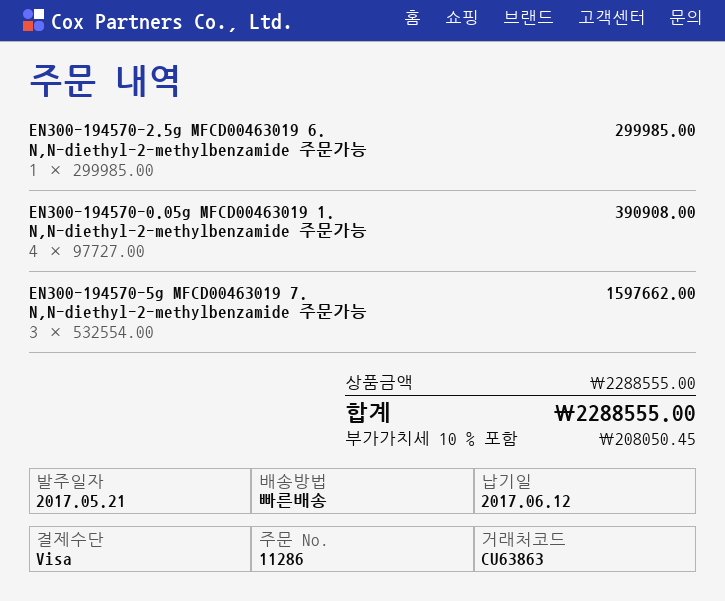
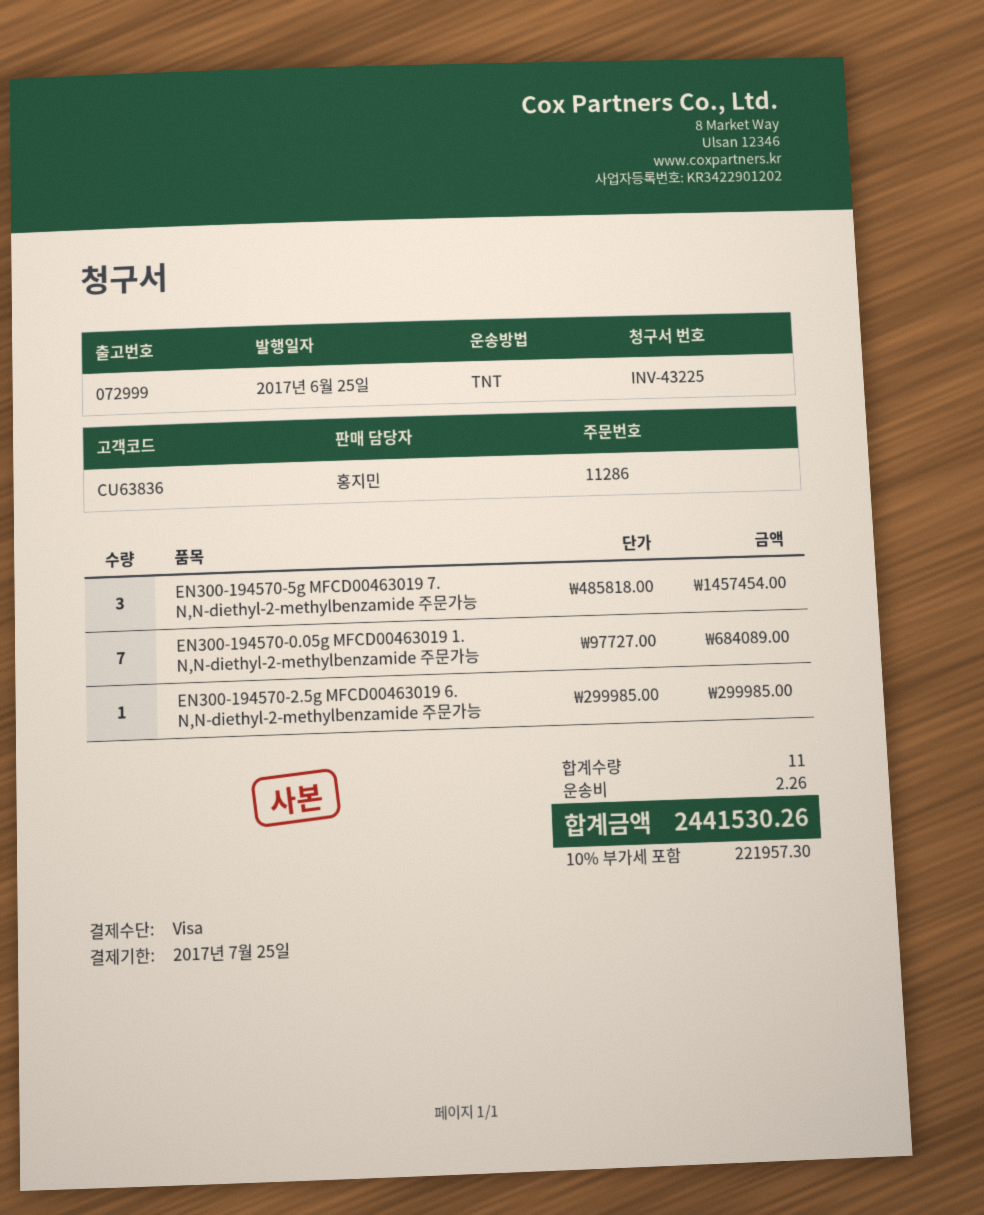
customer number: CU63863 -> CU63836
shipping method: express -> TNT
EN300-194570-0.05g MFCD00463019 1. N,N-diethyl-2-methylbenzamide 주문가능: 4 x 97727.00 = 390908.00 -> 7 x 97727.00 = 684089.00
EN300-194570-5g MFCD00463019 7. N,N-diethyl-2-methylbenzamide 주문가능: 3 x 532554.00 = 1597662.00 -> 3 x 485818.00 = 1457454.00
shipping: none -> 2.26
tax: 10% = 208050.45 -> 10% = 221957.30
total: 2288555.00 -> 2441530.26

